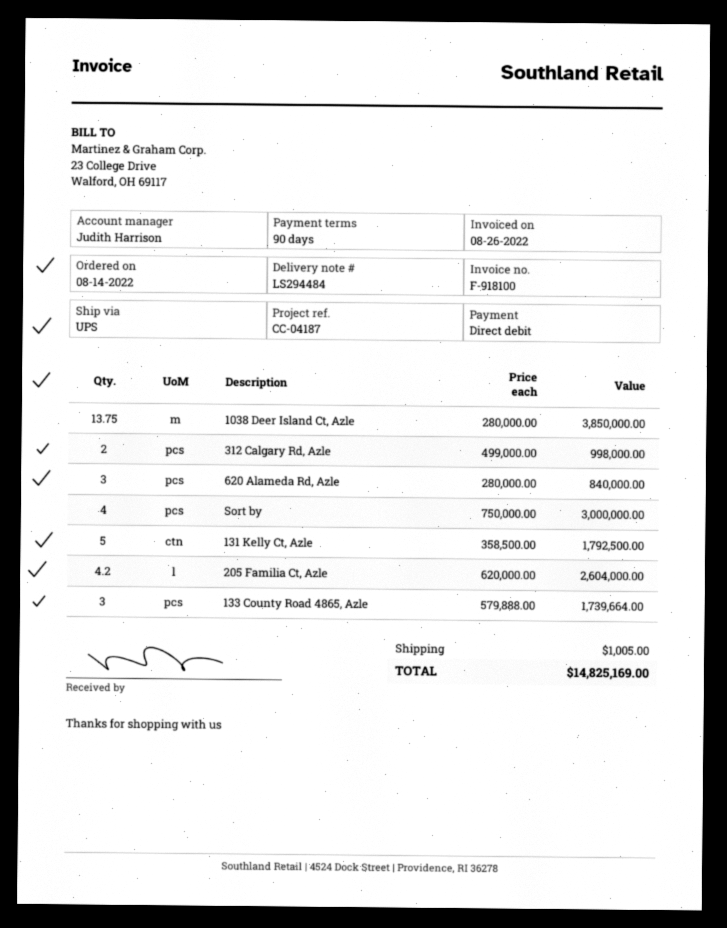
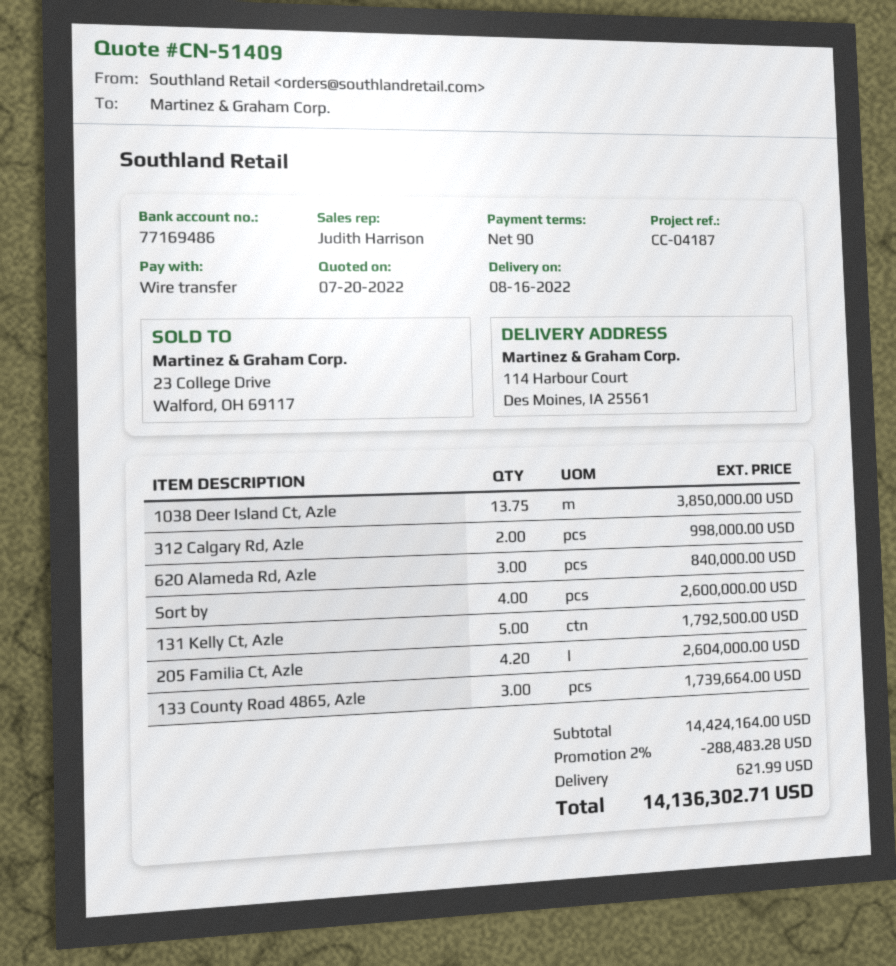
payment method: direct debit -> bank transfer
Sort by: 4 for 3000000.00 -> 4 for 2600000.00
discount: none -> 2% = 288483.28
shipping: 1005.00 -> 621.99
total: 14825169.00 -> 14136302.71

